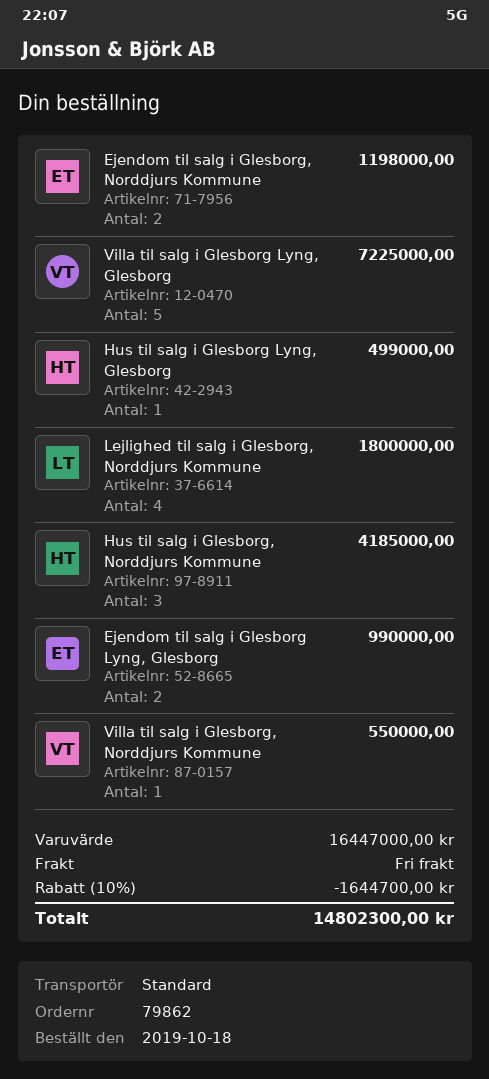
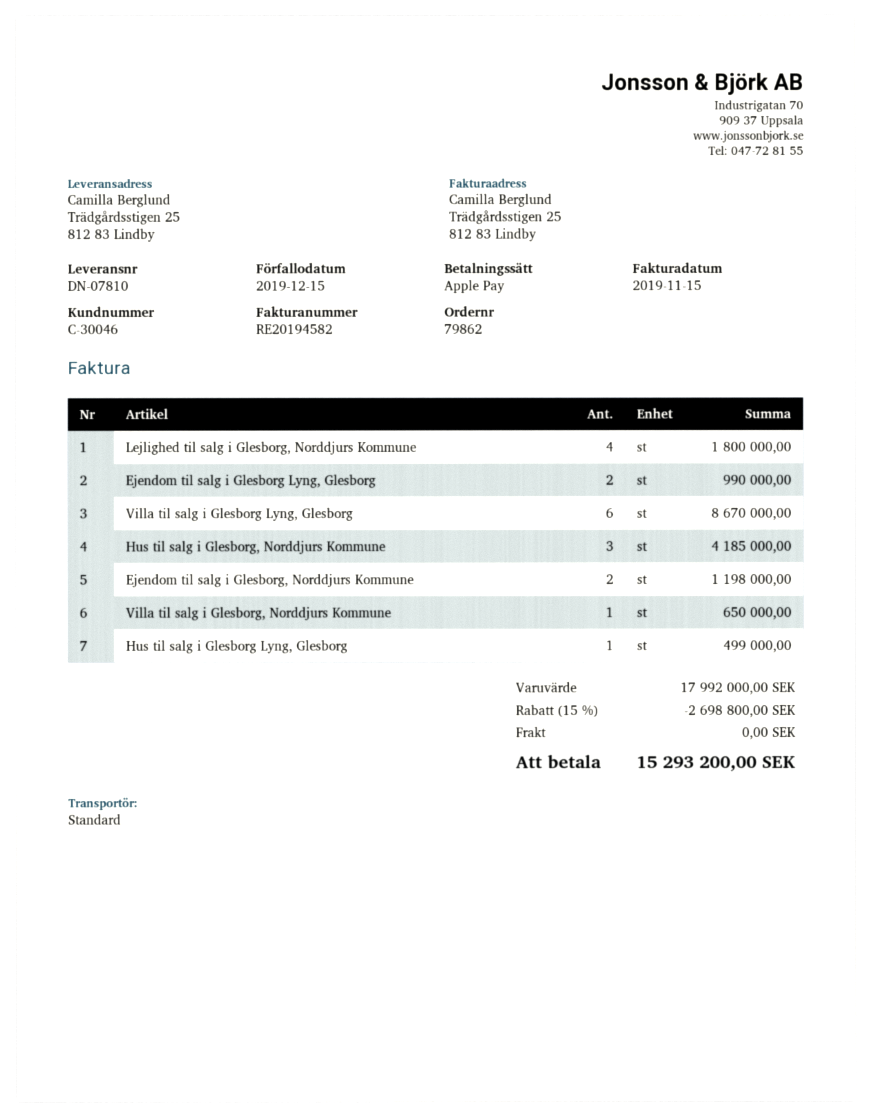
Villa til salg i Glesborg Lyng, Glesborg: 5 for 7225000.00 -> 6 for 8670000.00
Villa til salg i Glesborg, Norddjurs Kommune: 1 for 550000.00 -> 1 for 650000.00
subtotal: 16447000.00 -> 17992000.00
discount: 10% = 1644700.00 -> 15% = 2698800.00
total: 14802300.00 -> 15293200.00

